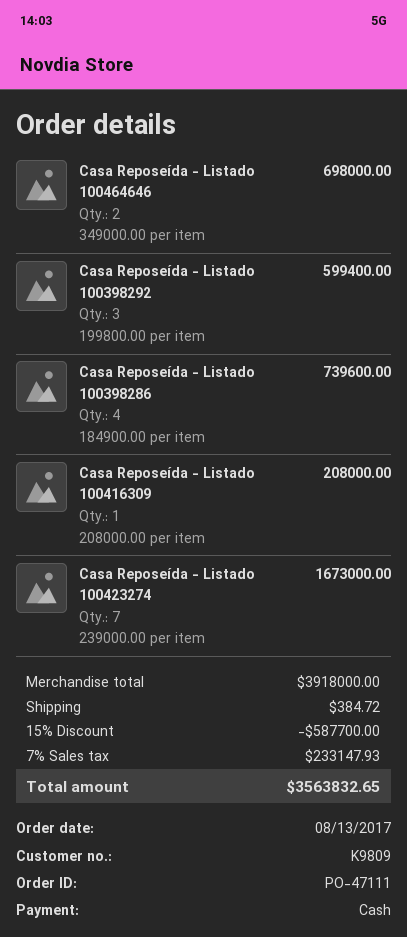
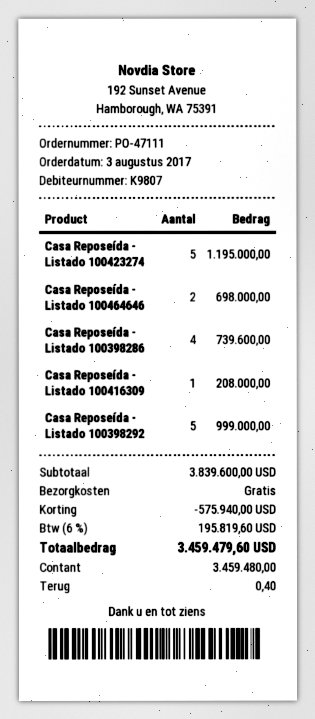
order date: 2017-08-13 -> 2017-08-03
customer number: K9809 -> K9807
Casa Reposeída - Listado 100398292: 3 for 599400.00 -> 5 for 999000.00
Casa Reposeída - Listado 100423274: 7 for 1673000.00 -> 5 for 1195000.00
subtotal: 3918000.00 -> 3839600.00
discount: 587700.00 -> 575940.00
shipping: 384.72 -> 0.00
tax: 7% = 233147.93 -> 6% = 195819.60
total: 3563832.65 -> 3459479.60

